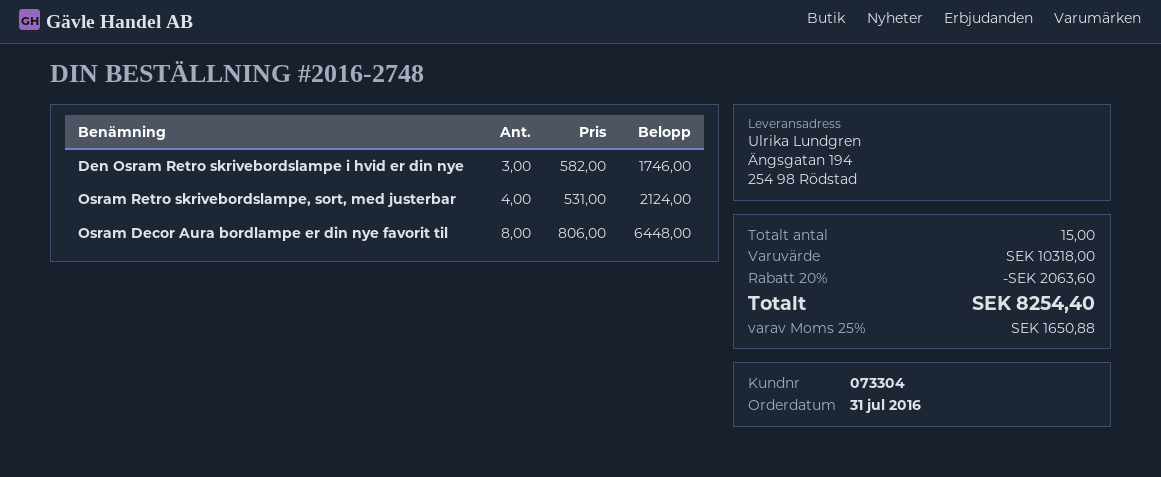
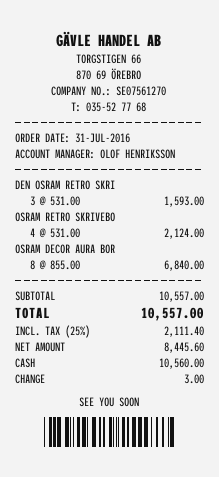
Den Osram Retro skrivebordslampe i hvid er din nye: 3 x 582.00 = 1746.00 -> 3 x 531.00 = 1593.00
Osram Decor Aura bordlampe er din nye favorit til: 8 x 806.00 = 6448.00 -> 8 x 855.00 = 6840.00
subtotal: 10318.00 -> 10557.00
discount: 20% = 2063.60 -> none
tax: 25% = 1650.88 -> 25% = 2111.40
total: 8254.40 -> 10557.00

